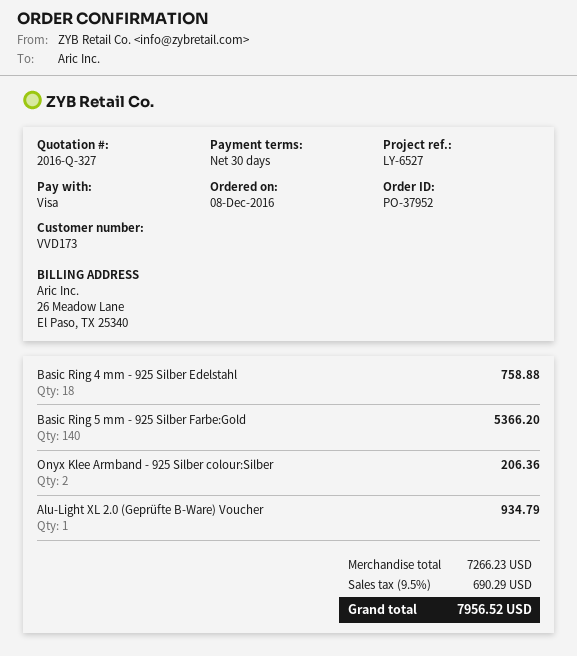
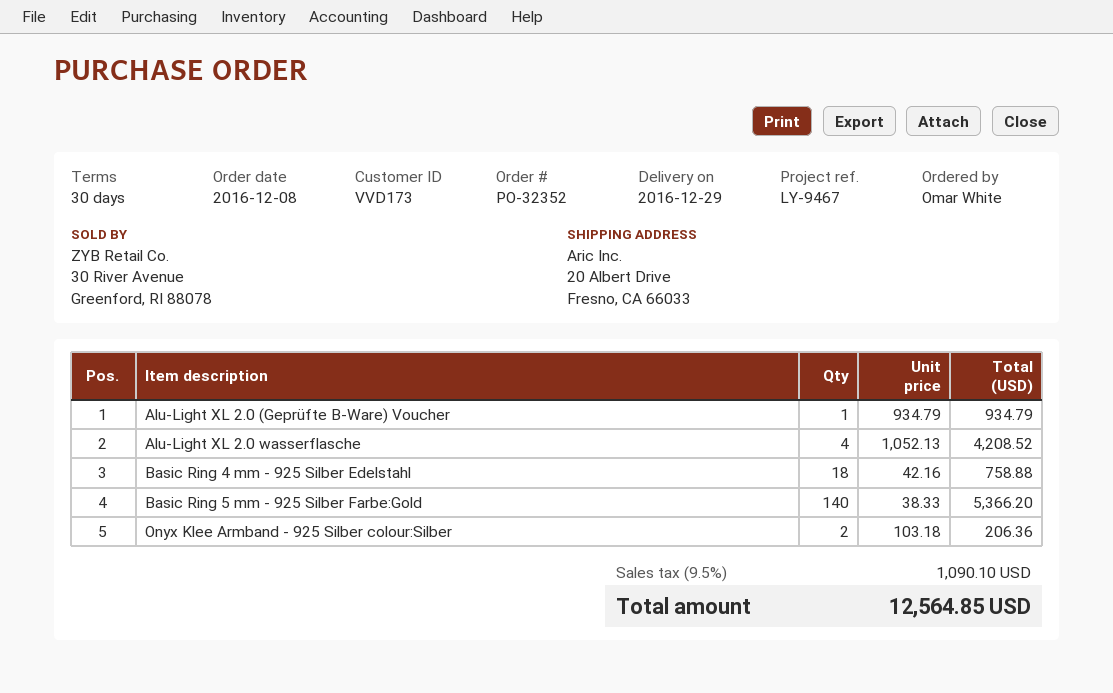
order number: PO-37952 -> PO-32352
reference: LY-6527 -> LY-9467
Alu-Light XL 2.0 wasserflasche: none -> 4 for 4208.52
tax: 9.5% = 690.29 -> 9.5% = 1090.10
total: 7956.52 -> 12564.85

